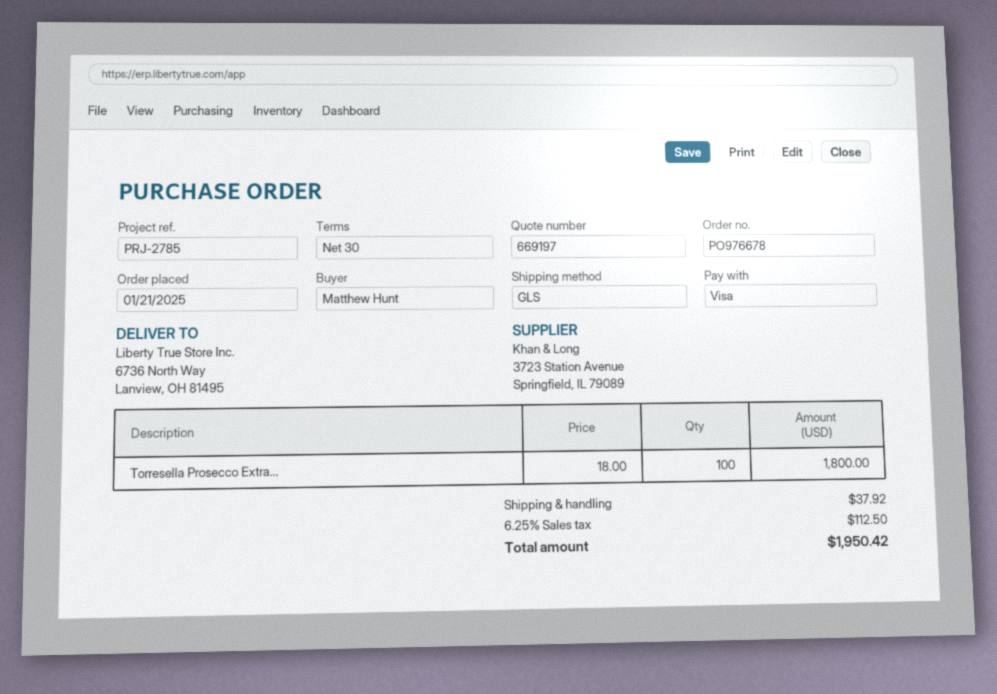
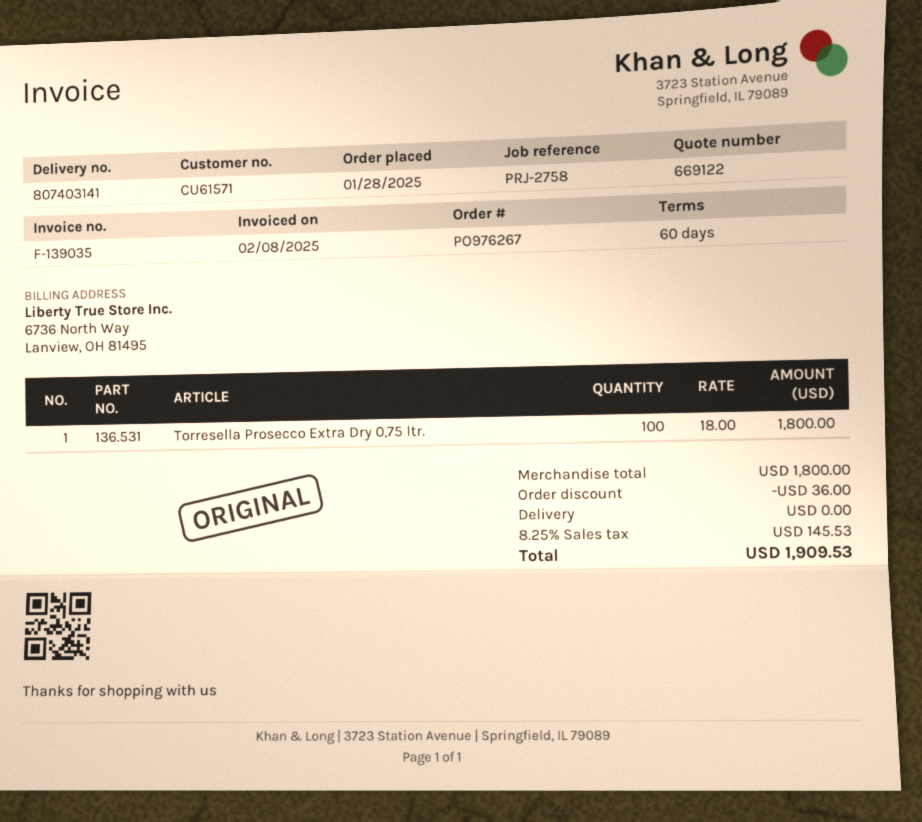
quote number: 669197 -> 669122
order number: PO976678 -> PO976267
order date: 2025-01-21 -> 2025-01-28
payment terms: 30 days -> 60 days
reference: PRJ-2785 -> PRJ-2758
discount: none -> 36.00
shipping: 37.92 -> 0.00
tax: 6.25% = 112.50 -> 8.25% = 145.53
total: 1950.42 -> 1909.53

